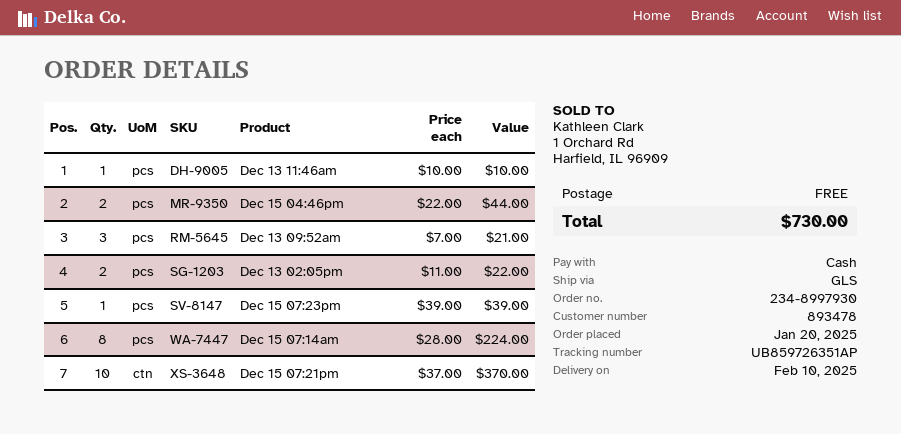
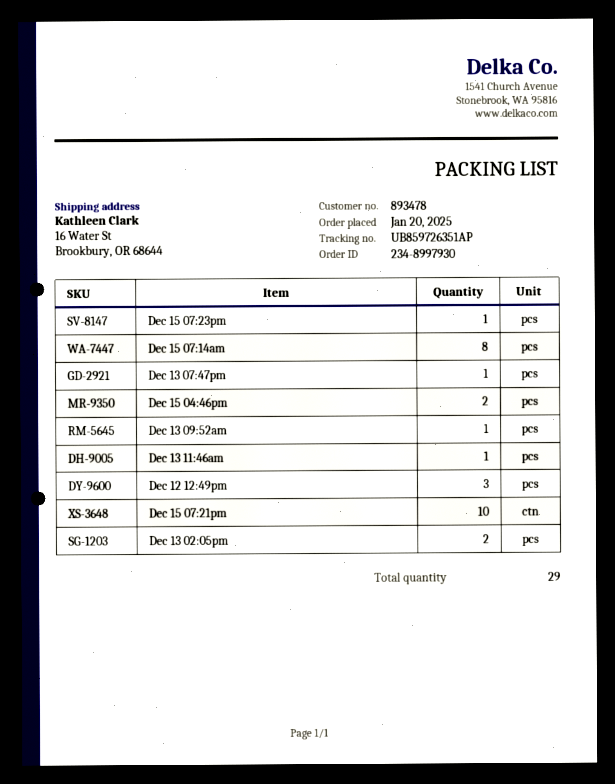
Dec 13 09:52am: 3 -> 1
Dec 13 07:47pm: none -> 1
Dec 12 12:49pm: none -> 3

